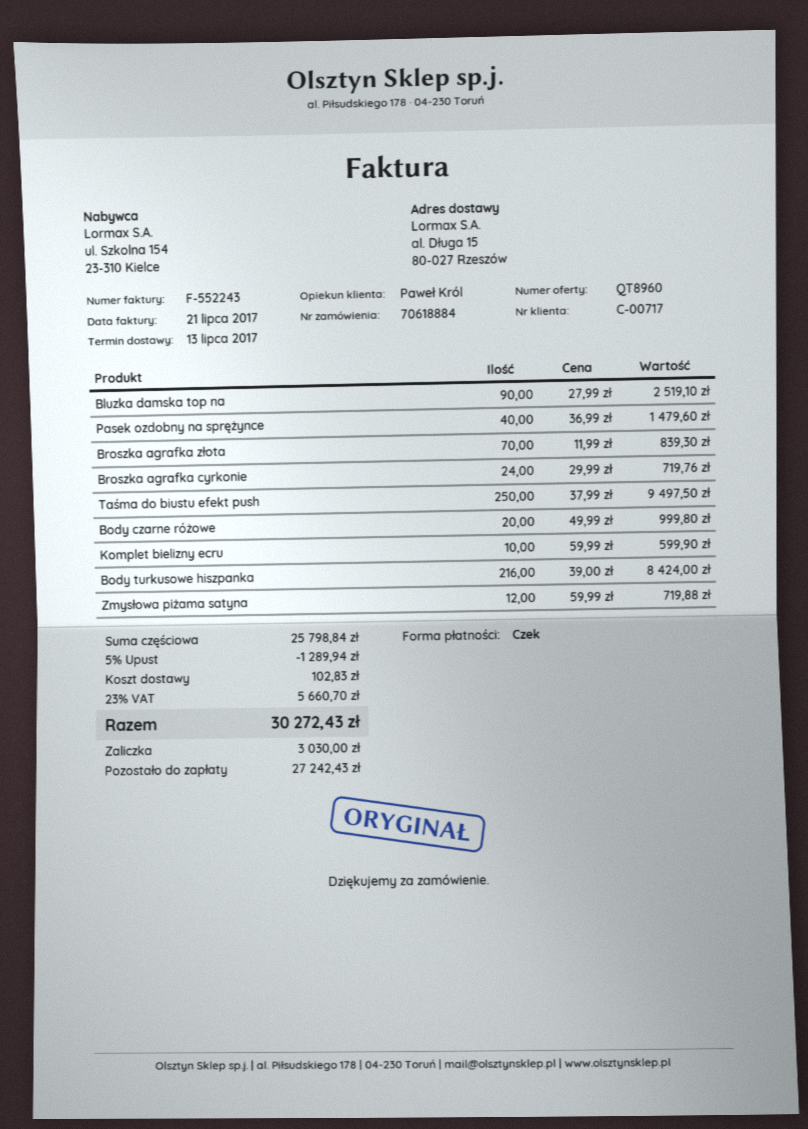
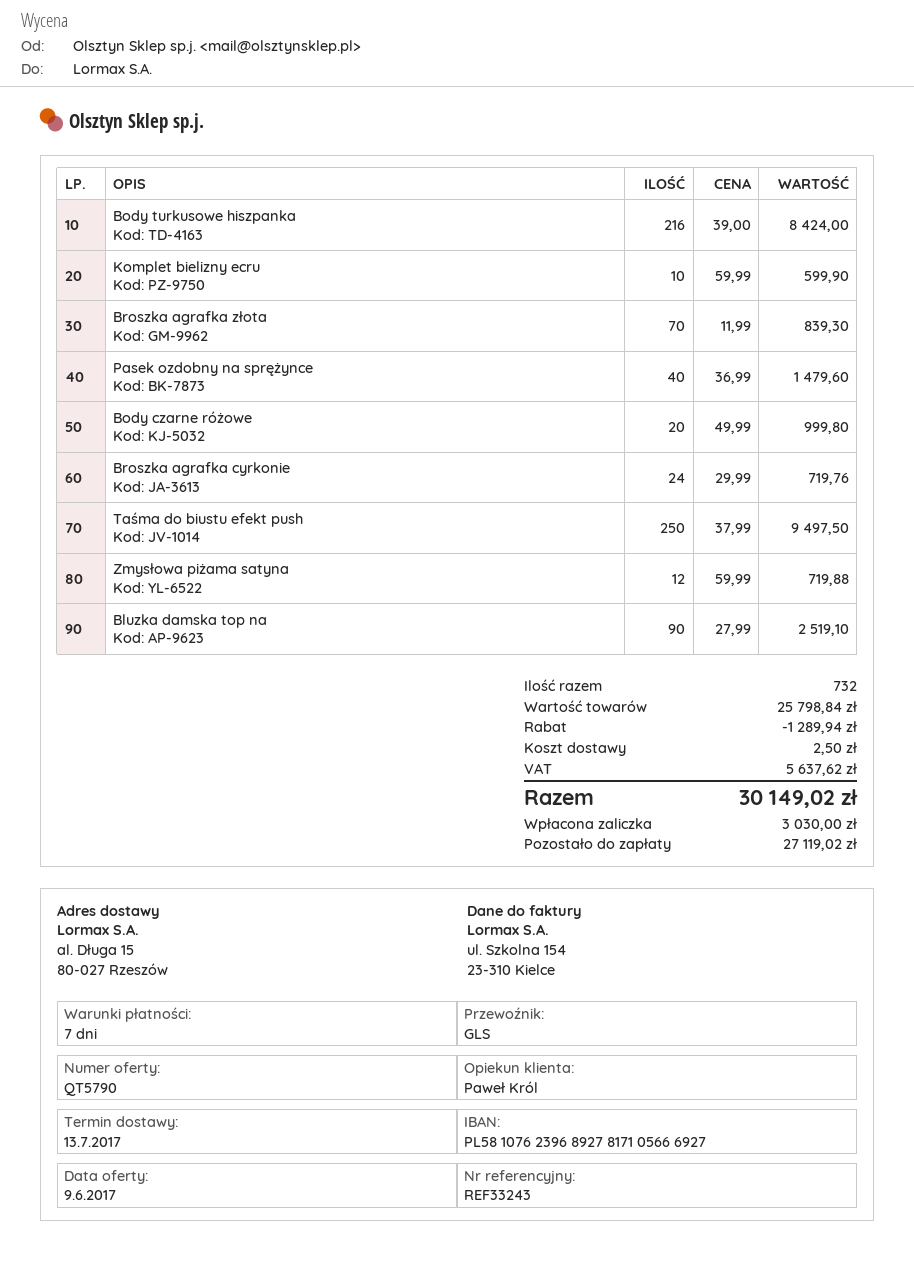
quote number: QT8960 -> QT5790
shipping: 102.83 -> 2.50
tax: 5660.70 -> 5637.62
total: 30272.43 -> 30149.02
balance: 27242.43 -> 27119.02

